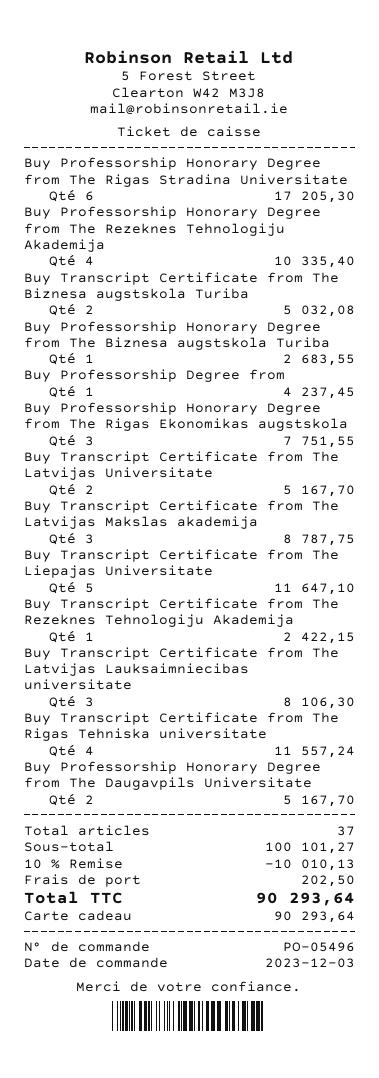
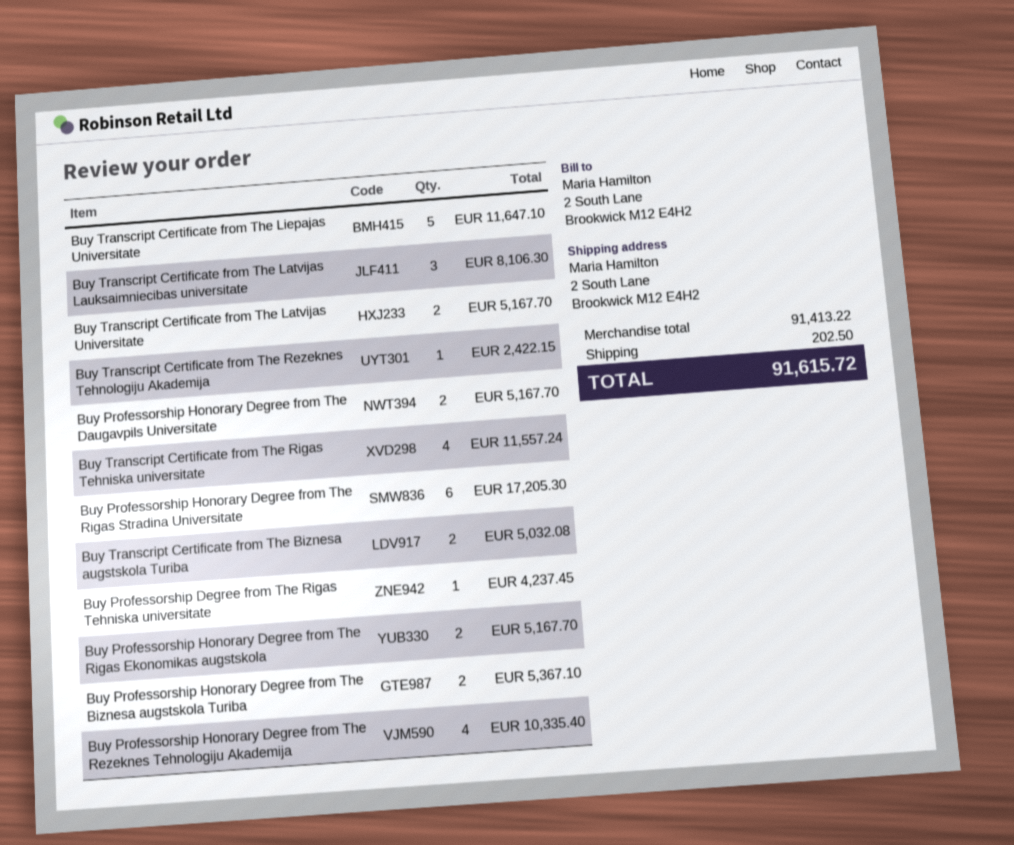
Buy Professorship Honorary Degree from The Biznesa augstskola Turiba: 1 for 2683.55 -> 2 for 5367.10
Buy Professorship Honorary Degree from The Rigas Ekonomikas augstskola: 3 for 7751.55 -> 2 for 5167.70
Buy Transcript Certificate from The Latvijas Makslas akademija: 3 for 8787.75 -> none
subtotal: 100101.27 -> 91413.22
discount: 10% = 10010.13 -> none
total: 90293.64 -> 91615.72

